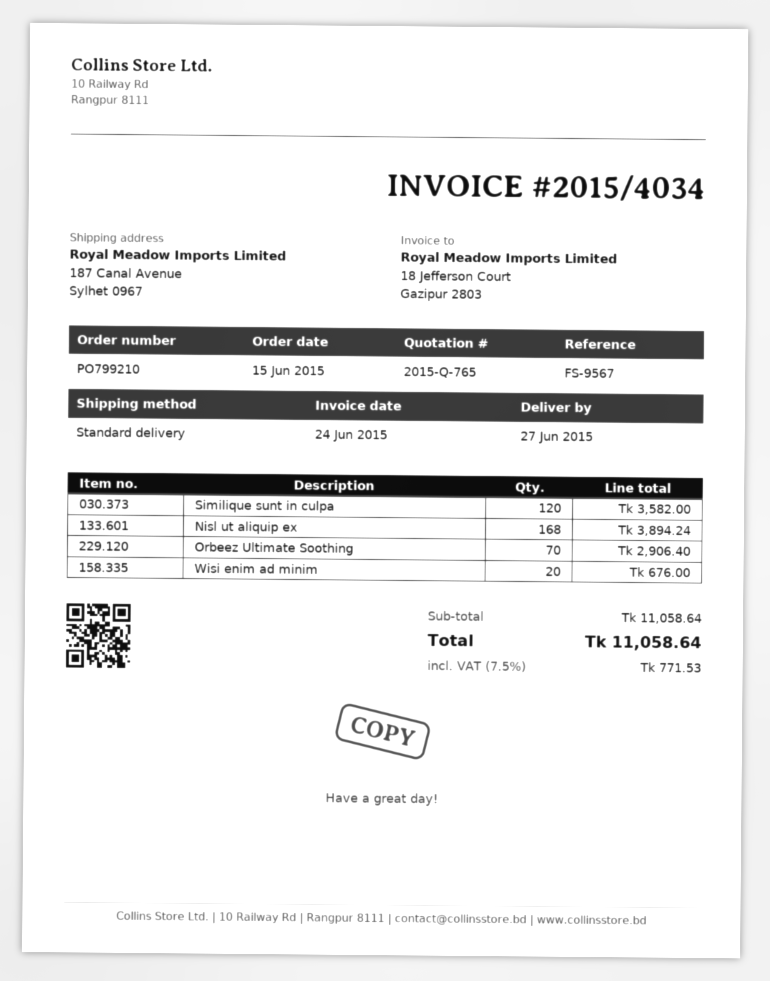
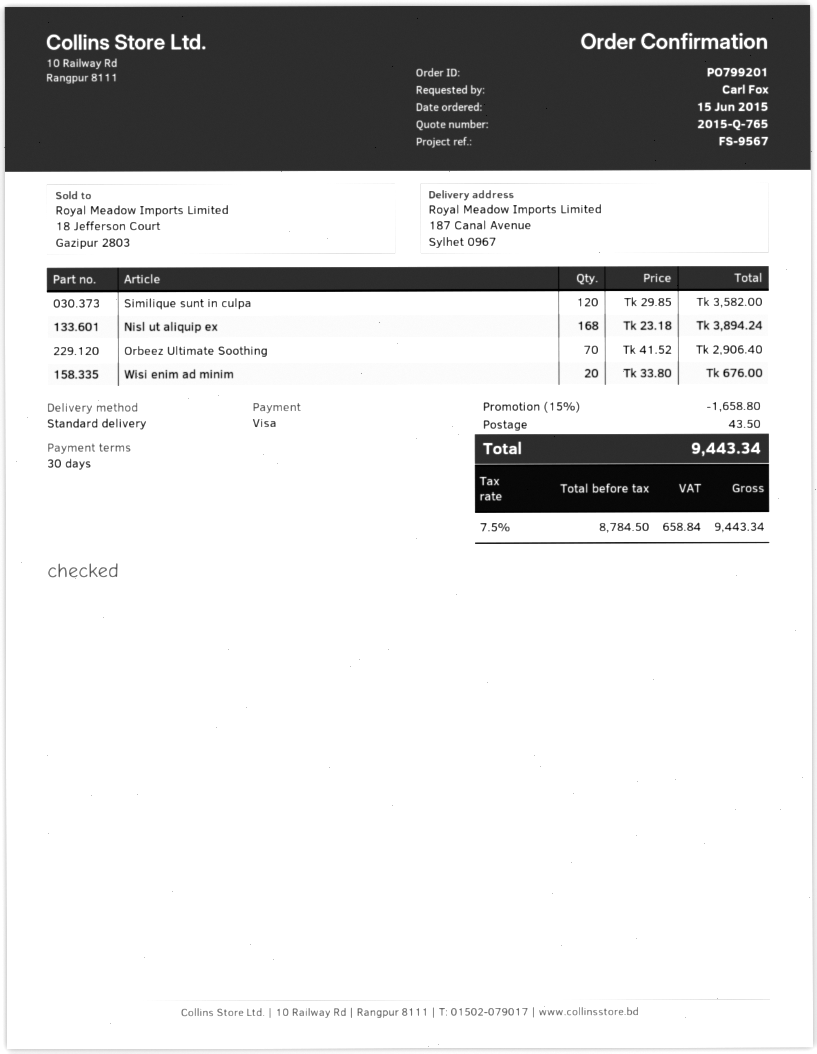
order number: PO799210 -> PO799201
discount: none -> 15% = 1658.80
shipping: none -> 43.50
tax: 7.5% = 771.53 -> 7.5% = 658.84
total: 11058.64 -> 9443.34

